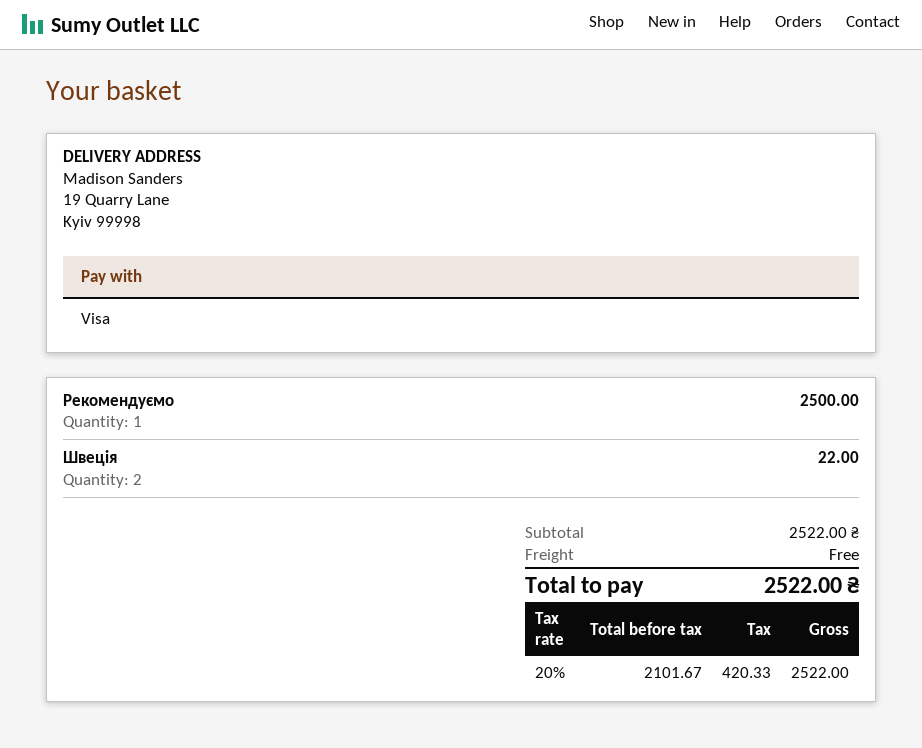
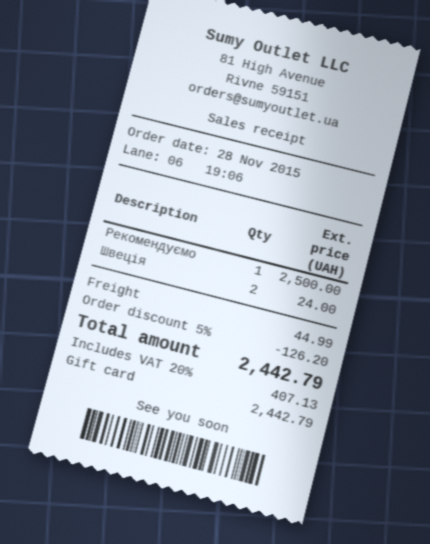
payment method: Visa -> gift card
Швеція: 2 for 22.00 -> 2 for 24.00
discount: none -> 5% = 126.20
shipping: 0.00 -> 44.99
tax: 20% = 420.33 -> 20% = 407.13
total: 2522.00 -> 2442.79

